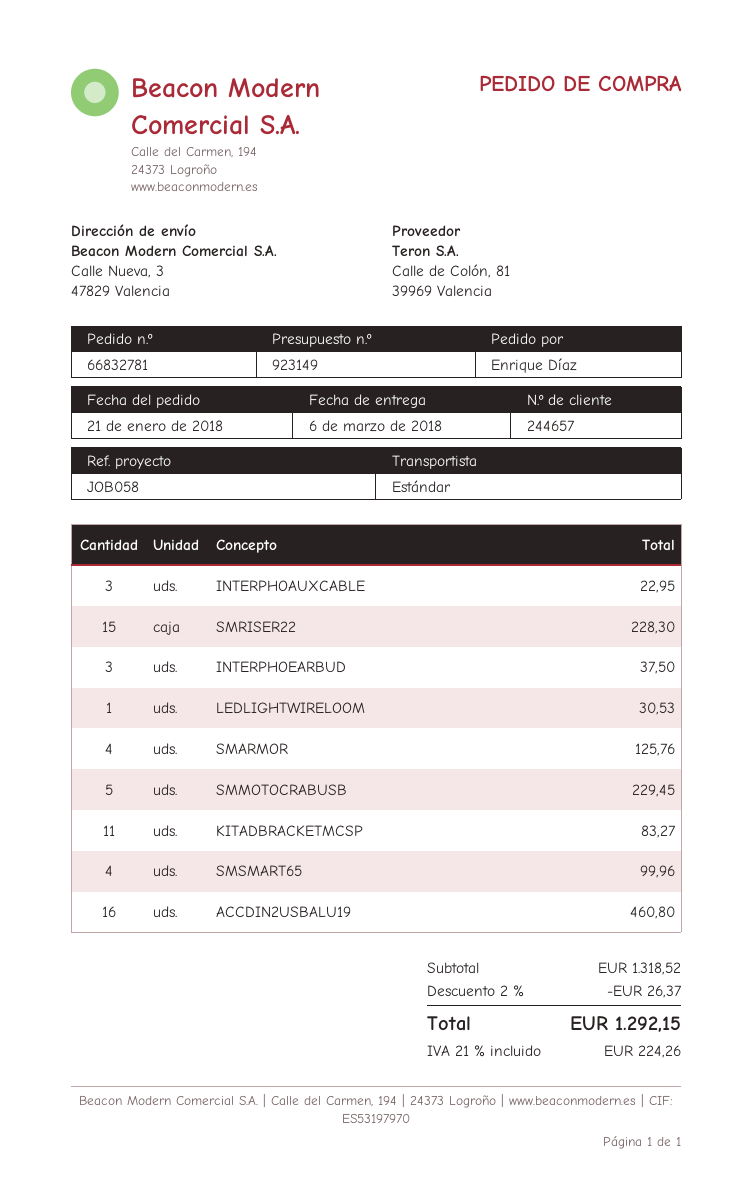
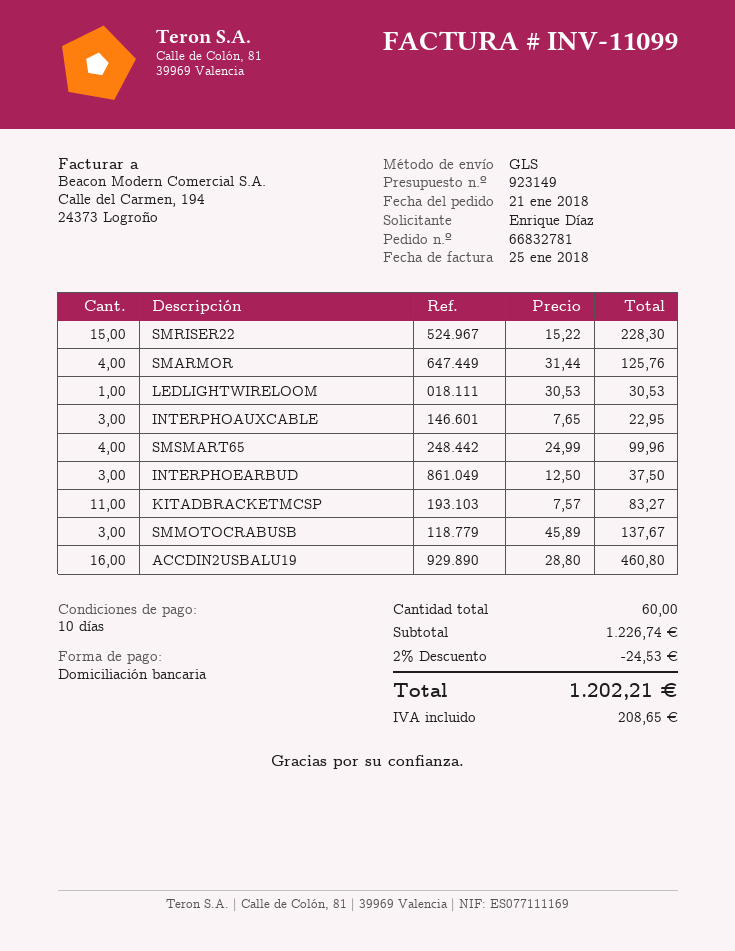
shipping method: standard -> GLS
SMMOTOCRABUSB: 5 for 229.45 -> 3 for 137.67
subtotal: 1318.52 -> 1226.74
discount: 2% = 26.37 -> 2% = 24.53
tax: 224.26 -> 208.65
total: 1292.15 -> 1202.21

